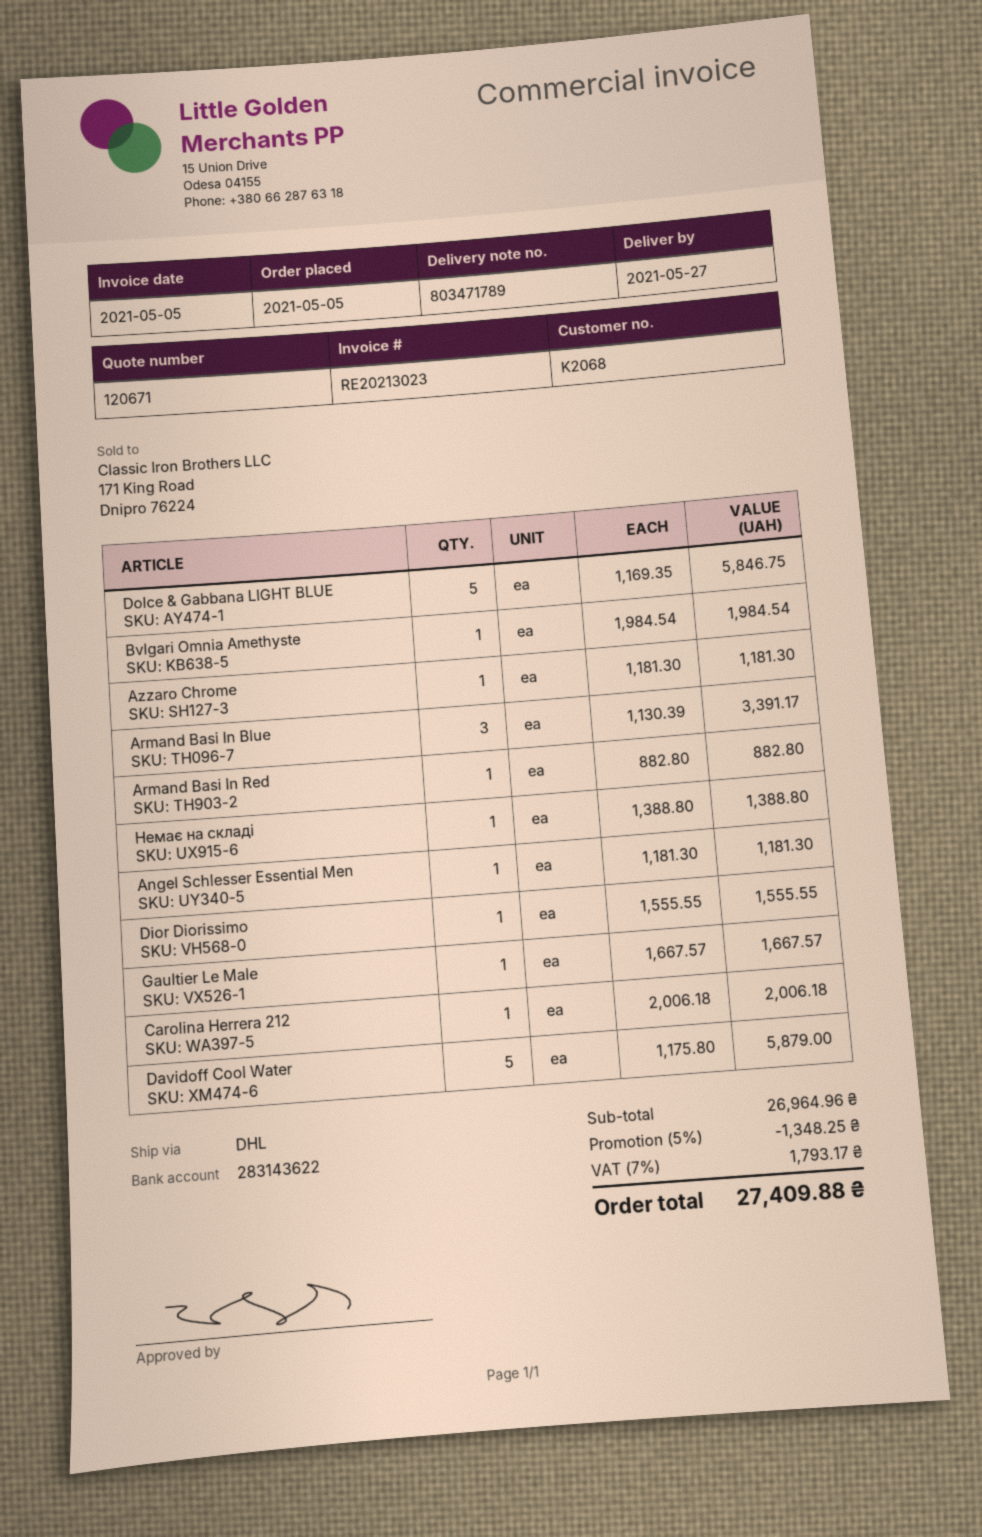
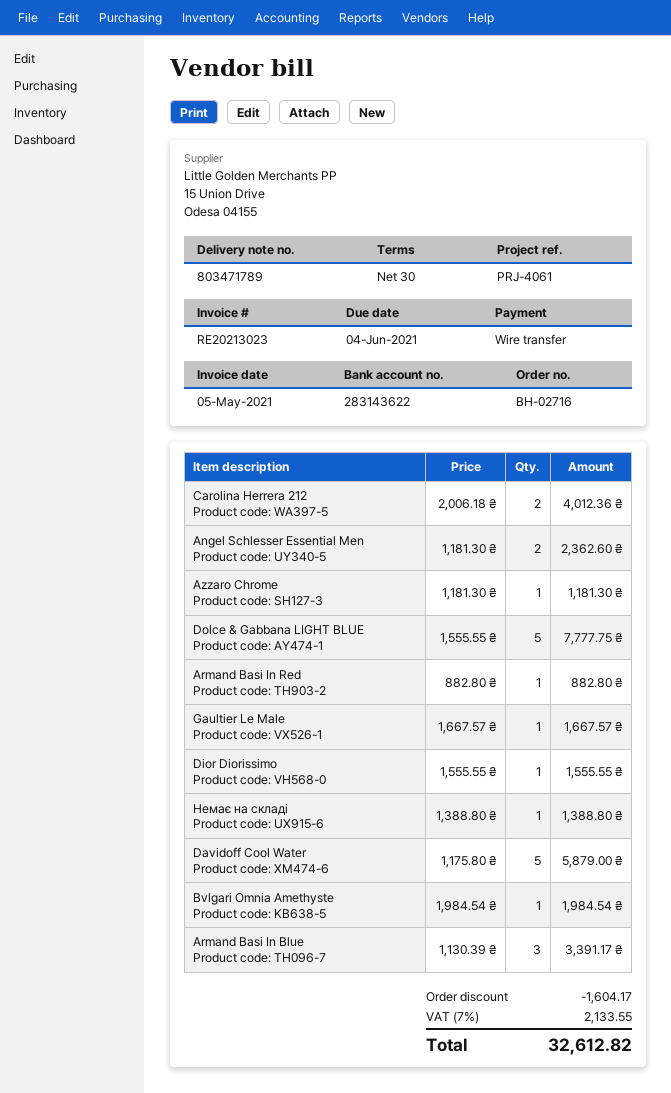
Dolce & Gabbana LIGHT BLUE: 5 x 1169.35 = 5846.75 -> 5 x 1555.55 = 7777.75
Angel Schlesser Essential Men: 1 x 1181.30 = 1181.30 -> 2 x 1181.30 = 2362.60
Carolina Herrera 212: 1 x 2006.18 = 2006.18 -> 2 x 2006.18 = 4012.36
discount: 1348.25 -> 1604.17
tax: 7% = 1793.17 -> 7% = 2133.55
total: 27409.88 -> 32612.82

